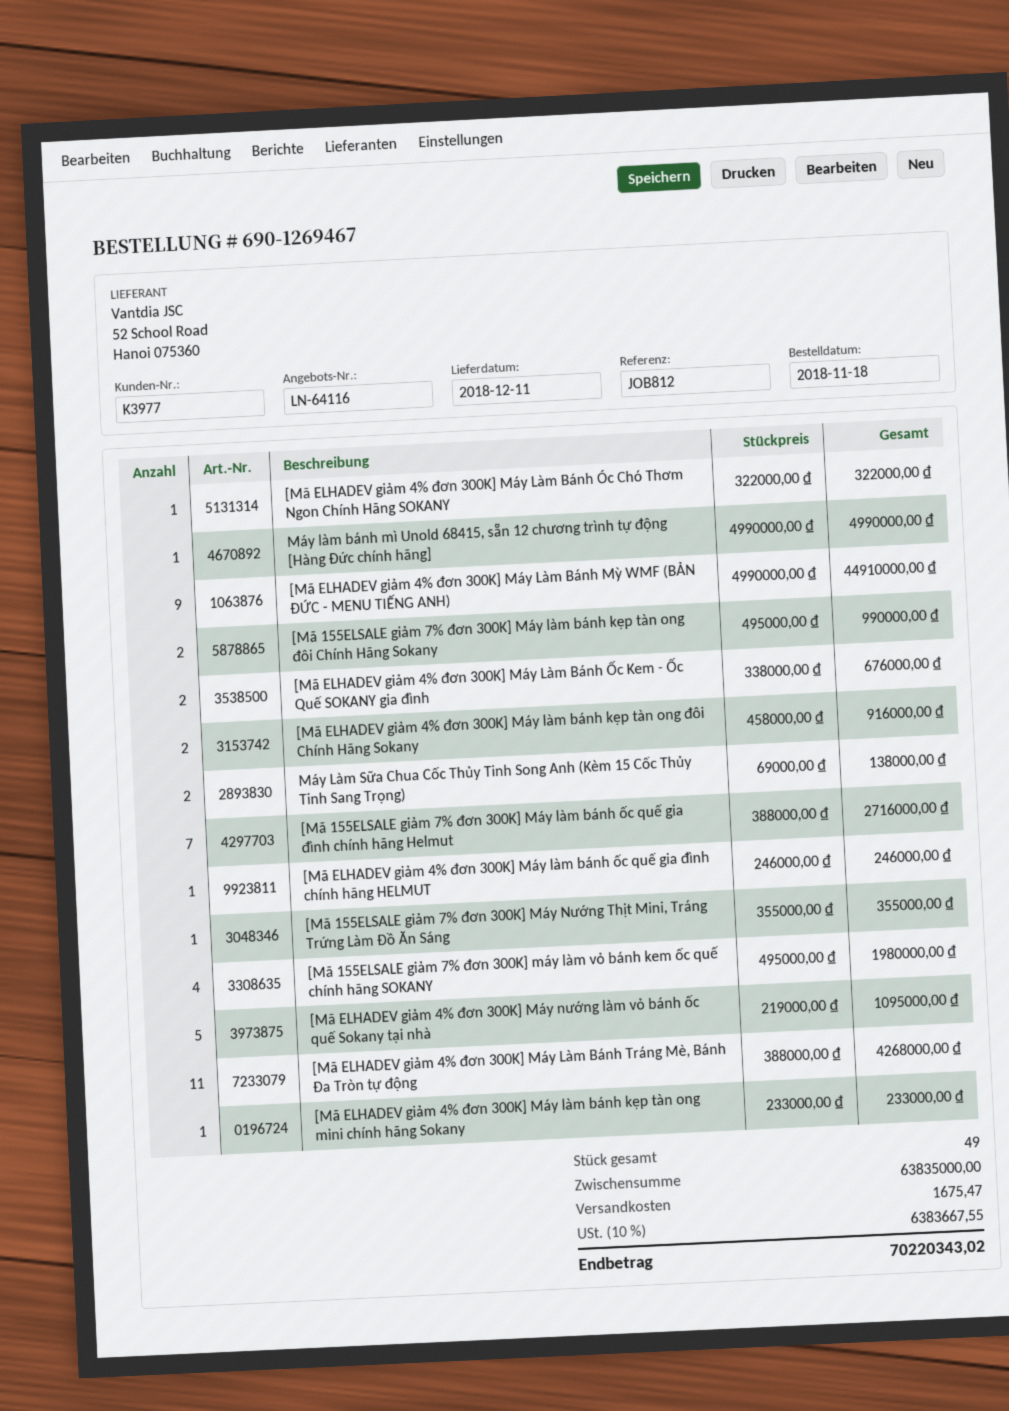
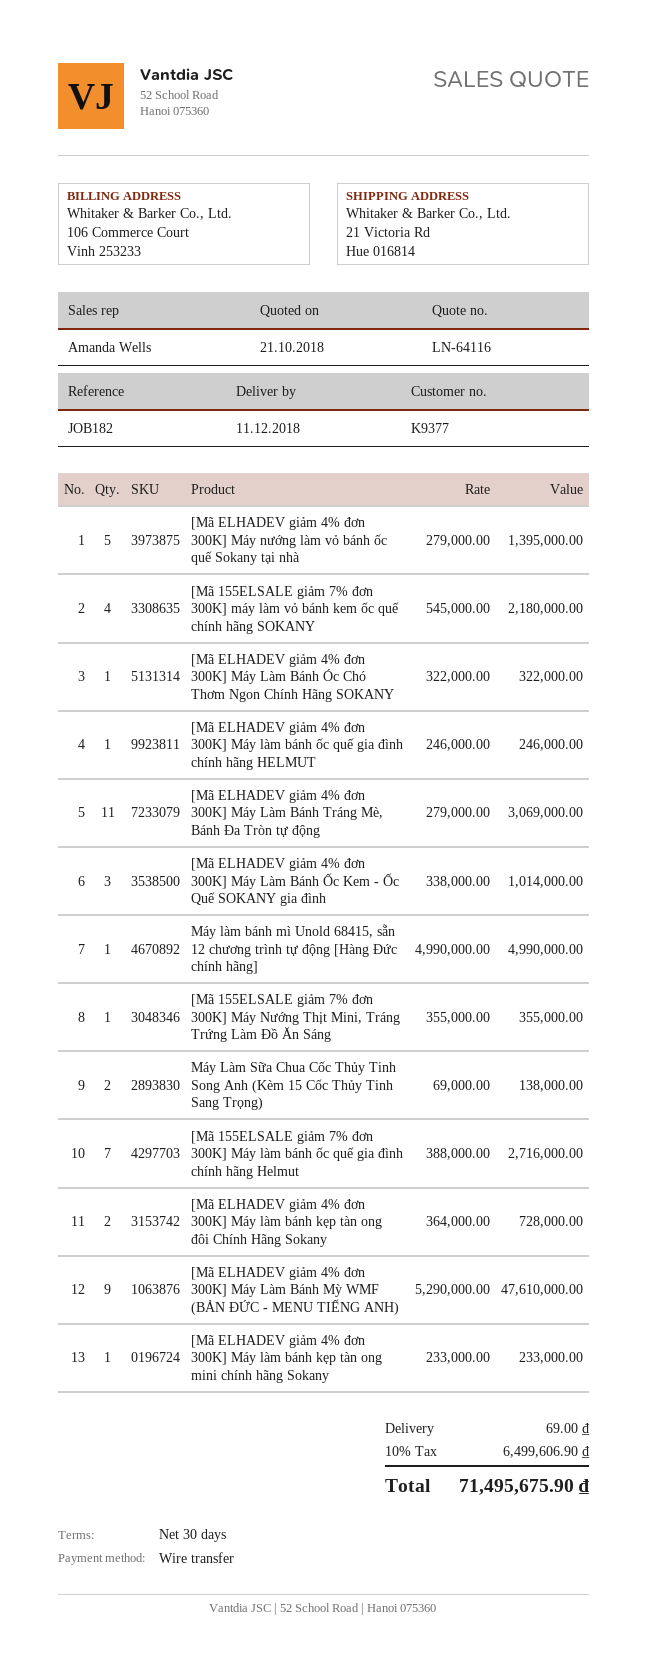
customer number: K3977 -> K9377
reference: JOB812 -> JOB182
[Mã ELHADEV giảm 4% đơn 300K] Máy Làm Bánh Mỳ WMF (BẢN ĐỨC - MENU TIẾNG ANH): 9 x 4990000.00 = 44910000.00 -> 9 x 5290000.00 = 47610000.00
[Mã 155ELSALE giảm 7% đơn 300K] Máy làm bánh kẹp tàn ong đôi Chính Hãng Sokany: 2 x 495000.00 = 990000.00 -> none
[Mã ELHADEV giảm 4% đơn 300K] Máy Làm Bánh Ốc Kem - Ốc Quế SOKANY gia đình: 2 x 338000.00 = 676000.00 -> 3 x 338000.00 = 1014000.00
[Mã ELHADEV giảm 4% đơn 300K] Máy làm bánh kẹp tàn ong đôi Chính Hãng Sokany: 2 x 458000.00 = 916000.00 -> 2 x 364000.00 = 728000.00
[Mã 155ELSALE giảm 7% đơn 300K] máy làm vỏ bánh kem ốc quế chính hãng SOKANY: 4 x 495000.00 = 1980000.00 -> 4 x 545000.00 = 2180000.00
[Mã ELHADEV giảm 4% đơn 300K] Máy nướng làm vỏ bánh ốc quế Sokany tại nhà: 5 x 219000.00 = 1095000.00 -> 5 x 279000.00 = 1395000.00
[Mã ELHADEV giảm 4% đơn 300K] Máy Làm Bánh Tráng Mè, Bánh Đa Tròn tự động: 11 x 388000.00 = 4268000.00 -> 11 x 279000.00 = 3069000.00
shipping: 1675.47 -> 69.00
tax: 10% = 6383667.55 -> 10% = 6499606.90
total: 70220343.02 -> 71495675.90

